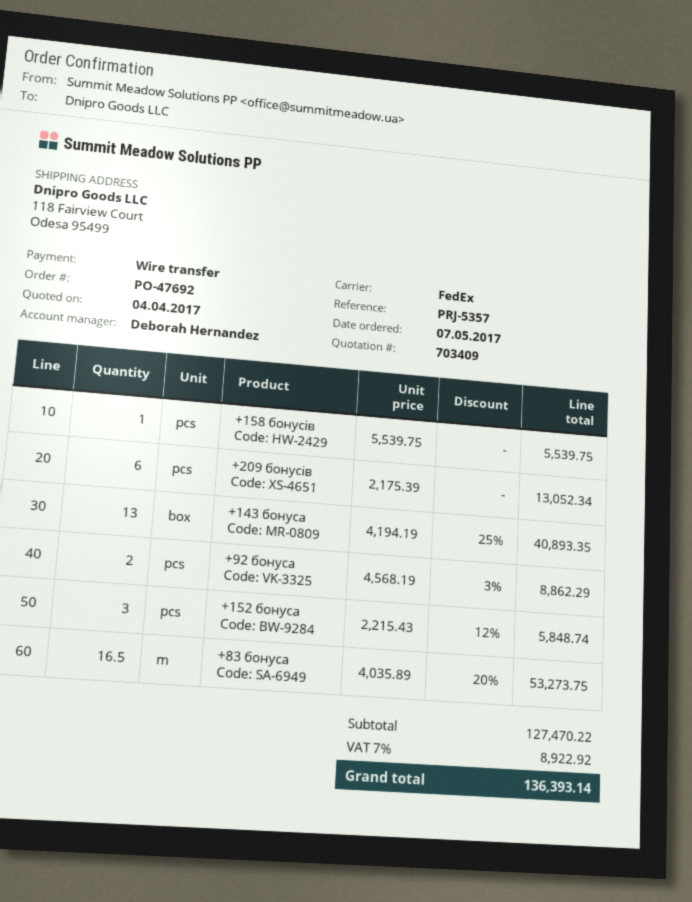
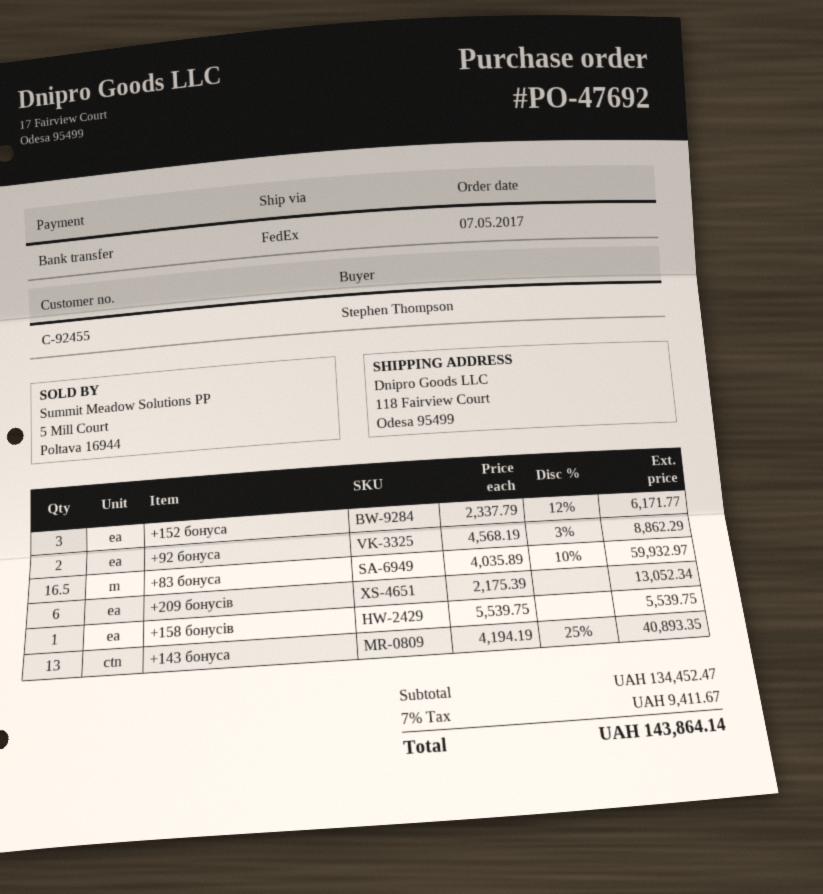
+152 бонуса: 3 x 2215.43 - 12% = 5848.74 -> 3 x 2337.79 - 12% = 6171.77
+83 бонуса: 16.5 x 4035.89 - 20% = 53273.75 -> 16.5 x 4035.89 - 10% = 59932.97
subtotal: 127470.22 -> 134452.47
tax: 7% = 8922.92 -> 7% = 9411.67
total: 136393.14 -> 143864.14

